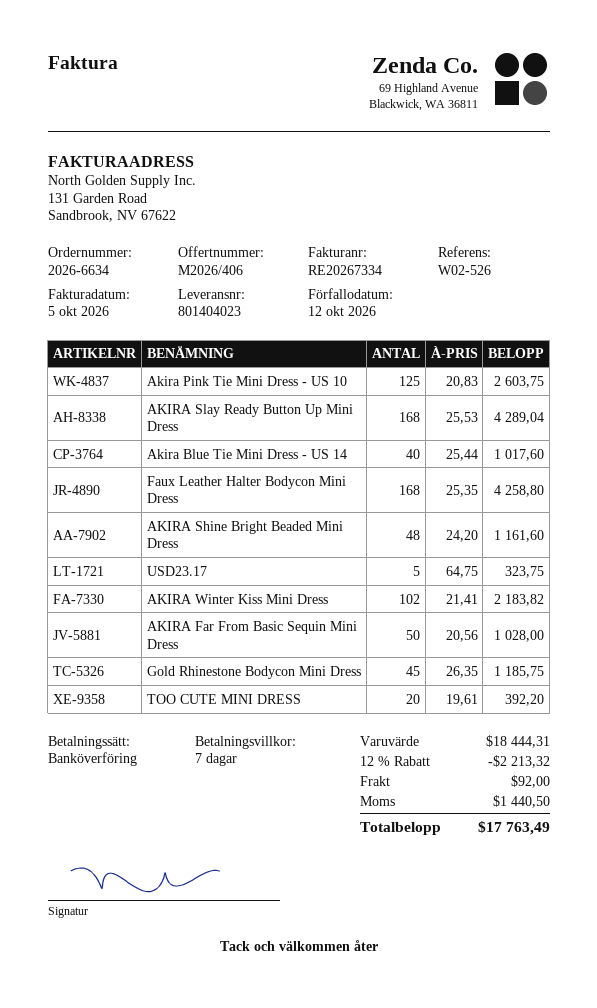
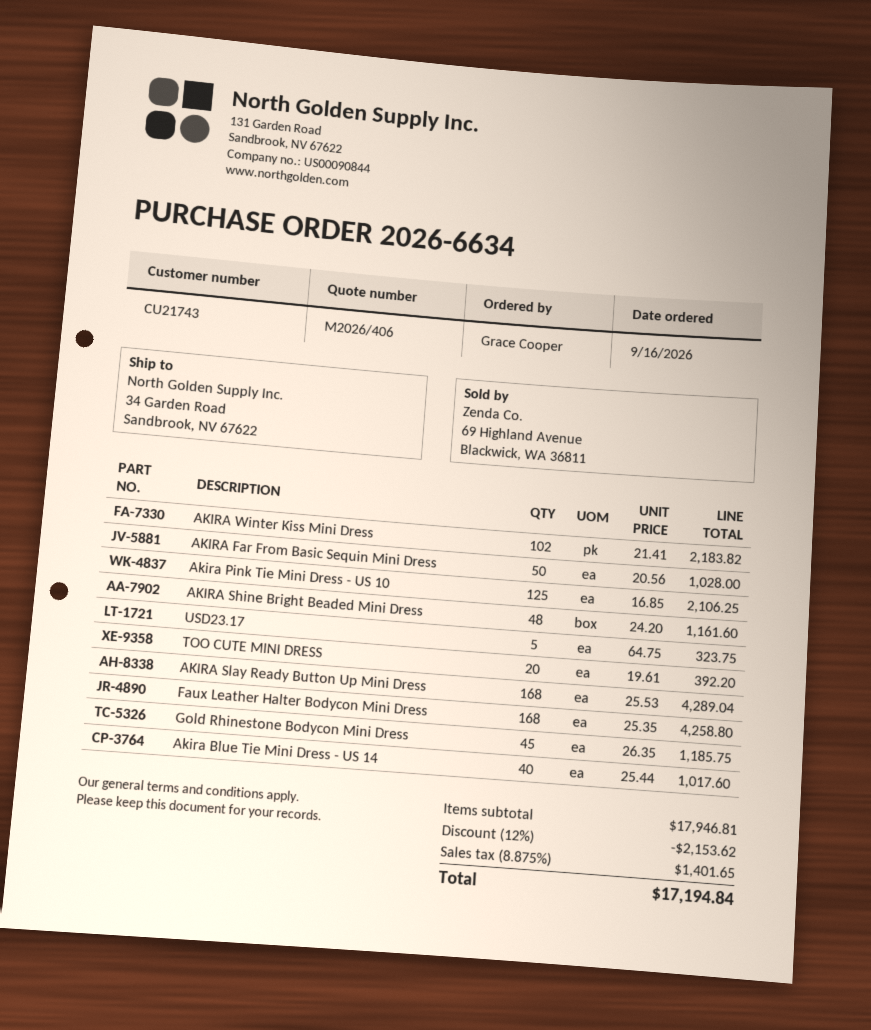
Akira Pink Tie Mini Dress - US 10: 125 x 20.83 = 2603.75 -> 125 x 16.85 = 2106.25
subtotal: 18444.31 -> 17946.81
discount: 12% = 2213.32 -> 12% = 2153.62
shipping: 92.00 -> none
tax: 1440.50 -> 1401.65
total: 17763.49 -> 17194.84

